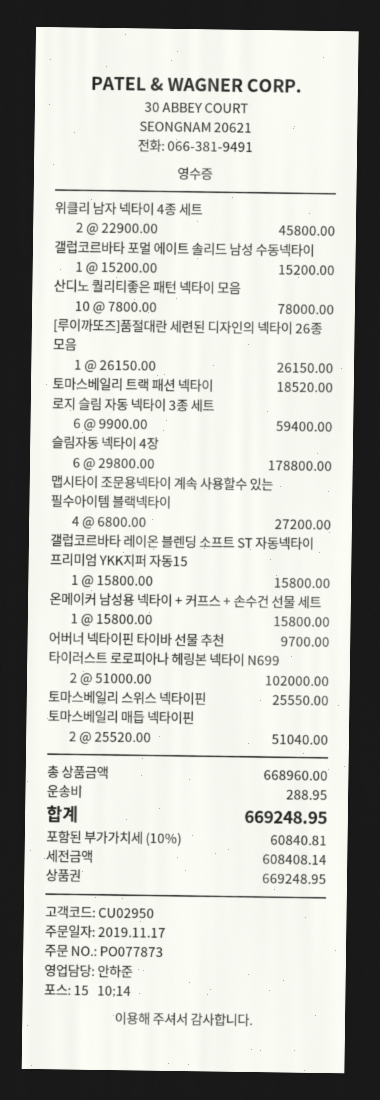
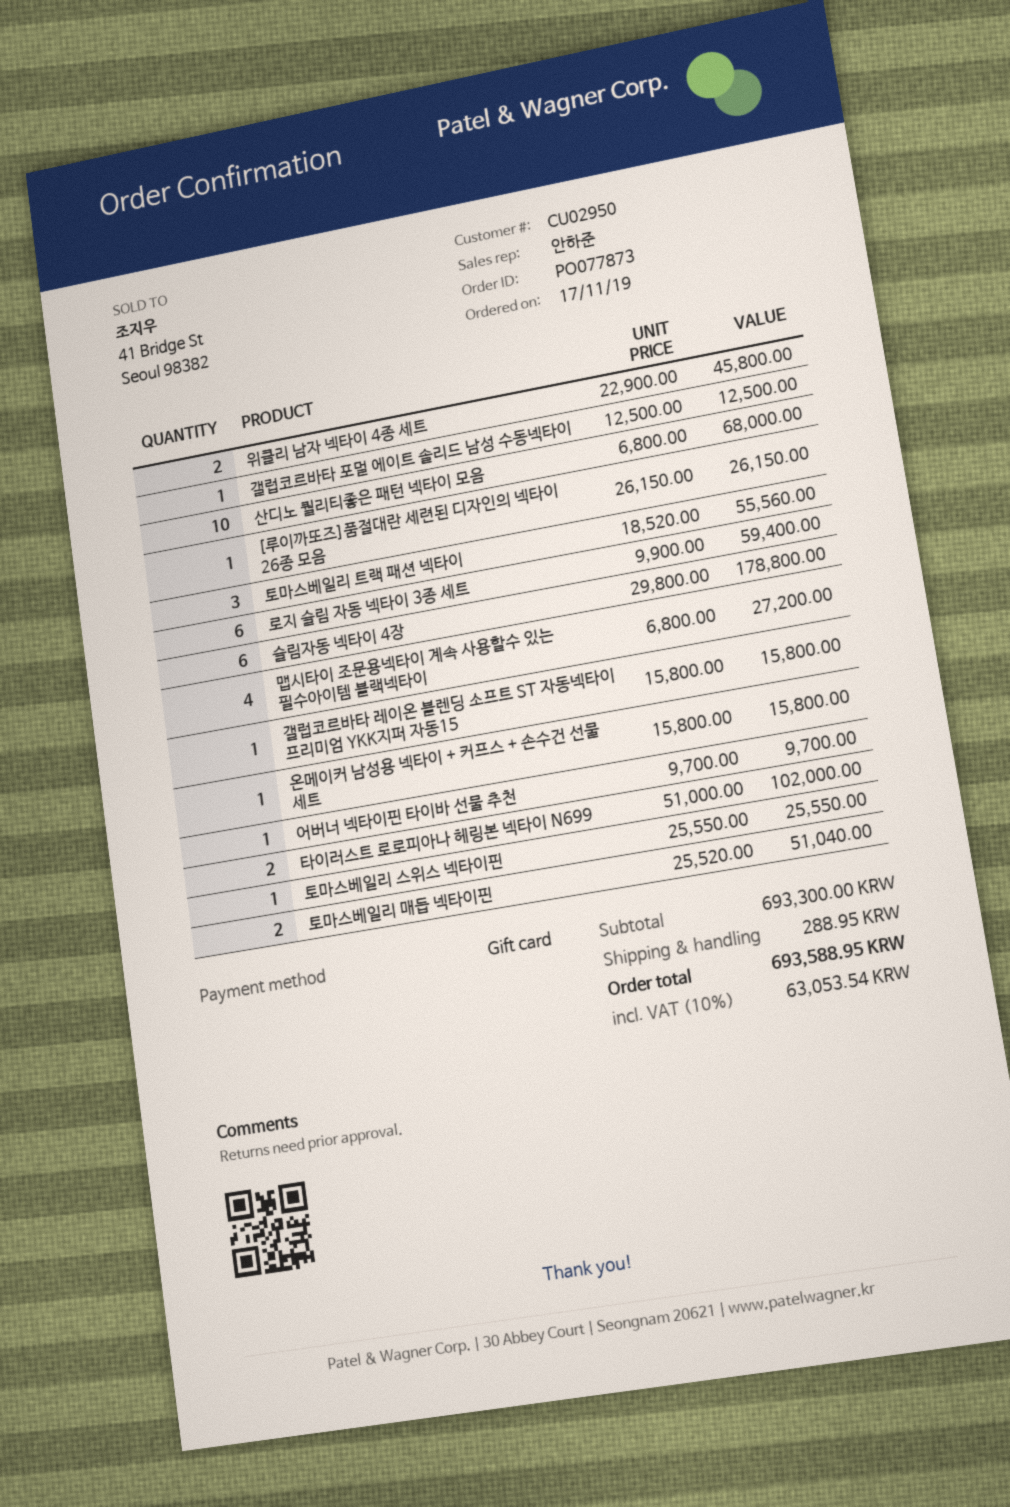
갤럽코르바타 포멀 에이트 솔리드 남성 수동넥타이: 1 x 15200.00 = 15200.00 -> 1 x 12500.00 = 12500.00
산디노 퀄리티좋은 패턴 넥타이 모음: 10 x 7800.00 = 78000.00 -> 10 x 6800.00 = 68000.00
토마스베일리 트랙 패션 넥타이: 1 x 18520.00 = 18520.00 -> 3 x 18520.00 = 55560.00
subtotal: 668960.00 -> 693300.00
tax: 10% = 60840.81 -> 10% = 63053.54
total: 669248.95 -> 693588.95

